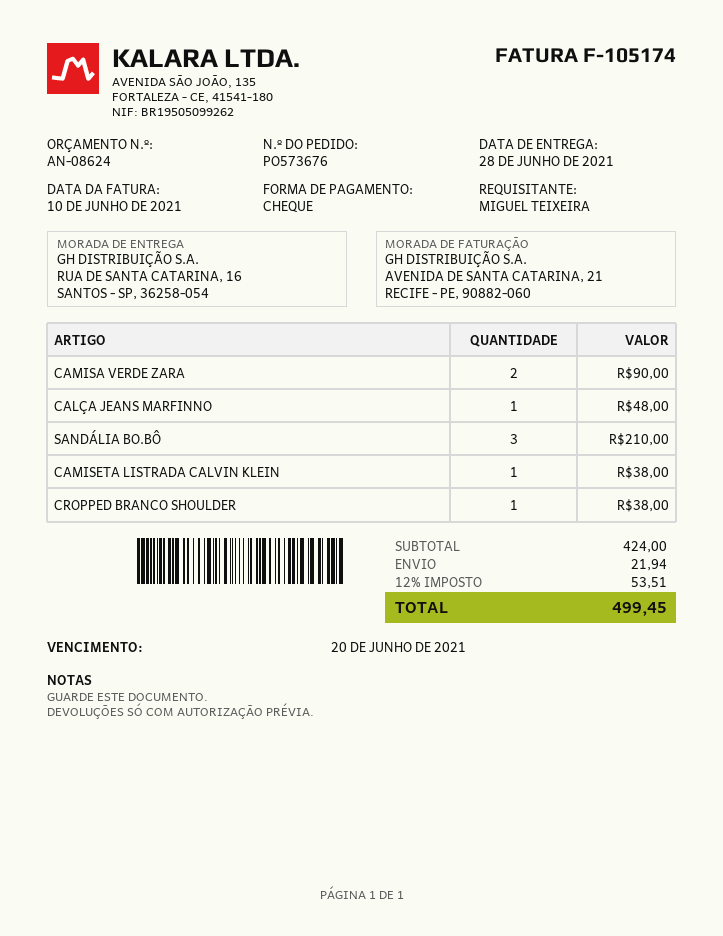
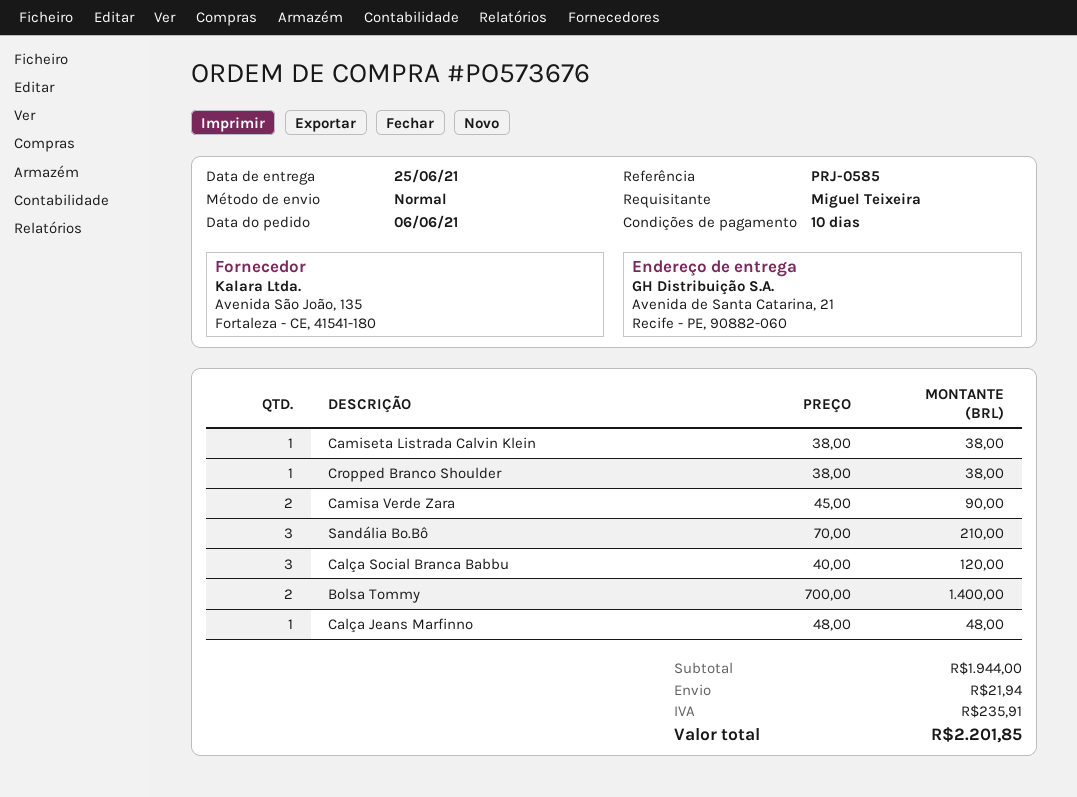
delivery date: 2021-06-28 -> 2021-06-25
ship to: RUA DE SANTA CATARINA, 16, SANTOS - SP, 36258-054 -> Avenida de Santa Catarina, 21, Recife - PE, 90882-060
Calça Social Branca Babbu: none -> 3 for 120.00
Bolsa Tommy: none -> 2 for 1400.00
subtotal: 424.00 -> 1944.00
tax: 53.51 -> 235.91
total: 499.45 -> 2201.85

